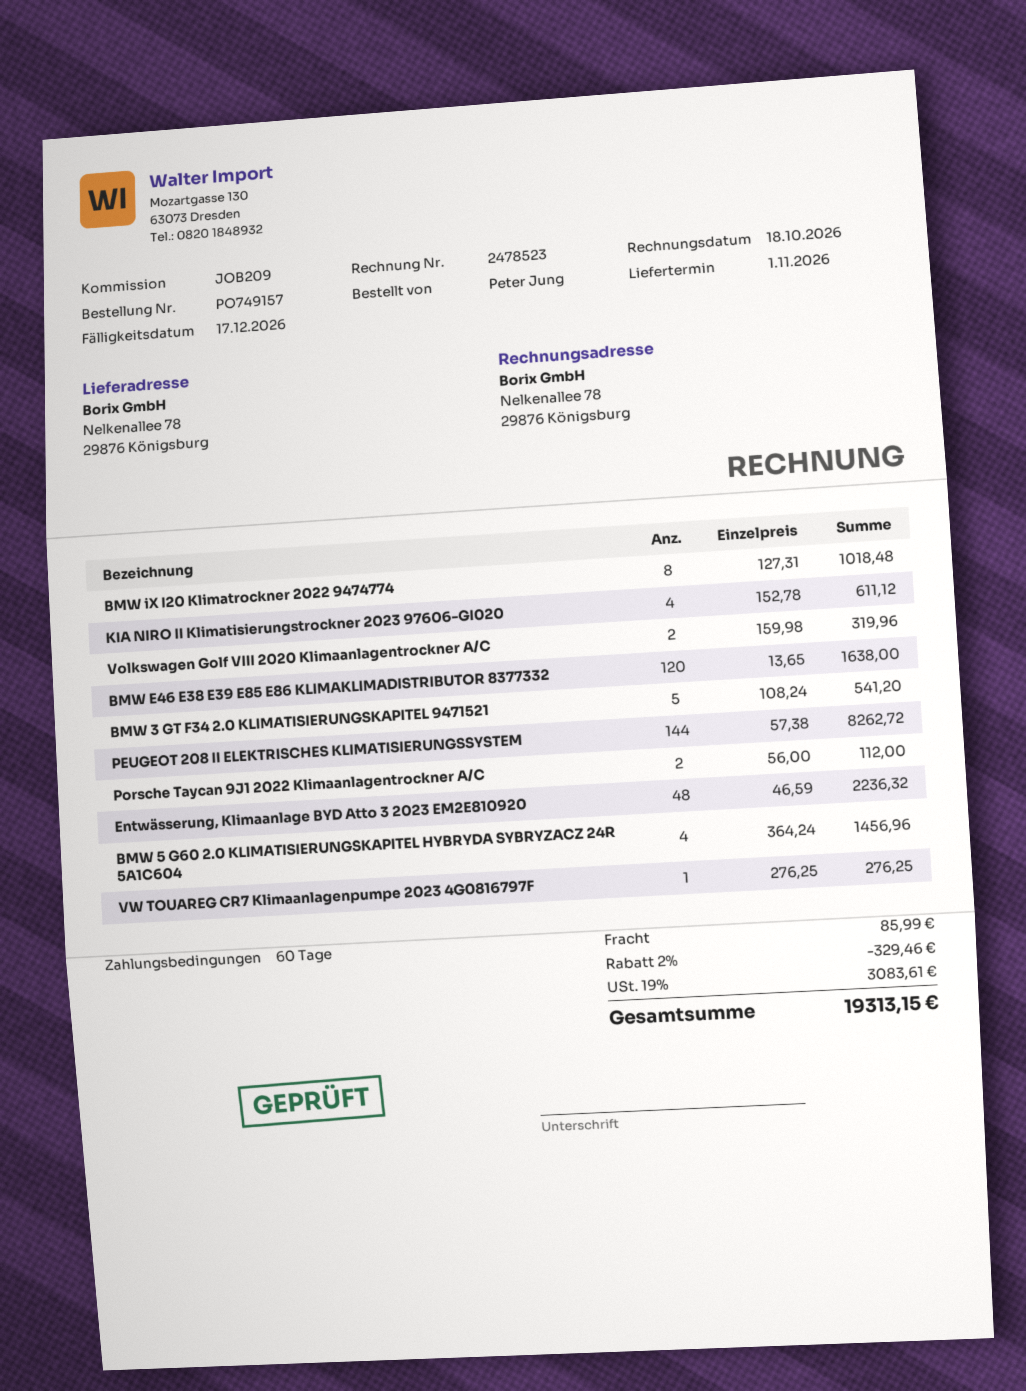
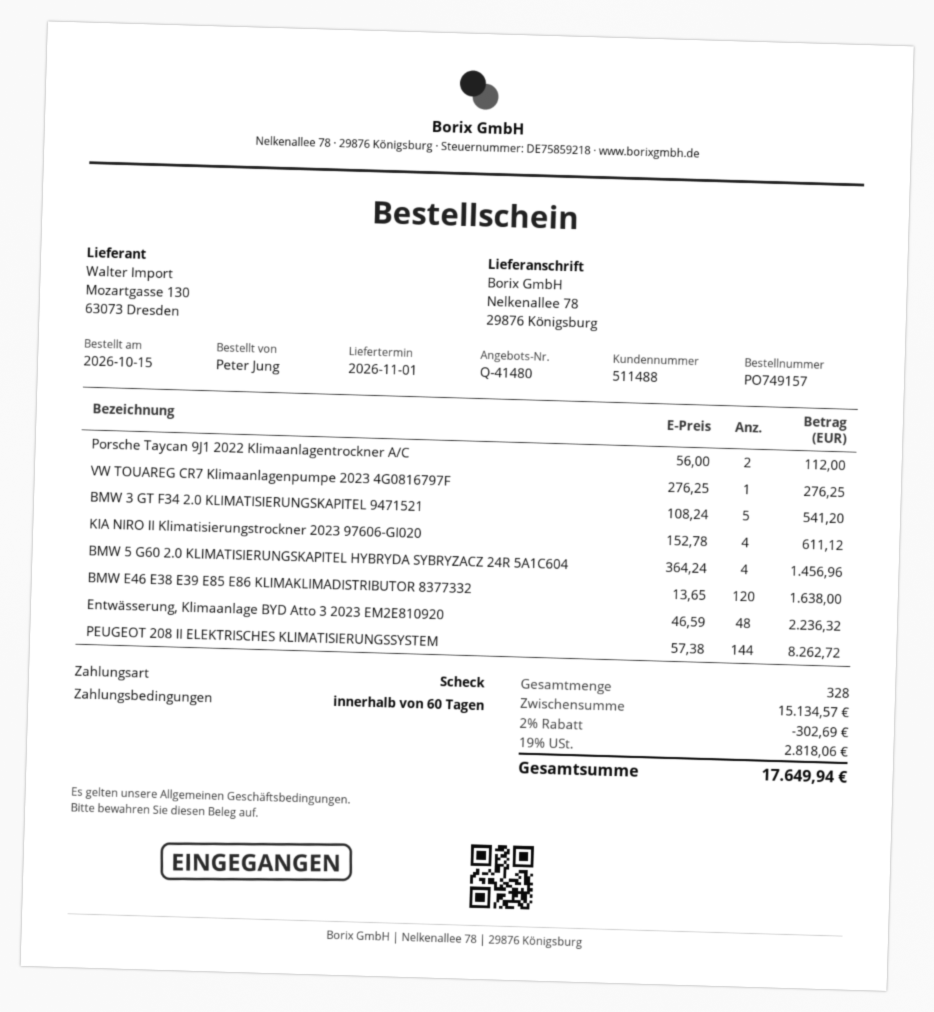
BMW iX I20 Klimatrockner 2022 9474774: 8 x 127.31 = 1018.48 -> none
Volkswagen Golf VIII 2020 Klimaanlagentrockner A/C: 2 x 159.98 = 319.96 -> none
discount: 2% = 329.46 -> 2% = 302.69
shipping: 85.99 -> none
tax: 19% = 3083.61 -> 19% = 2818.06
total: 19313.15 -> 17649.94

